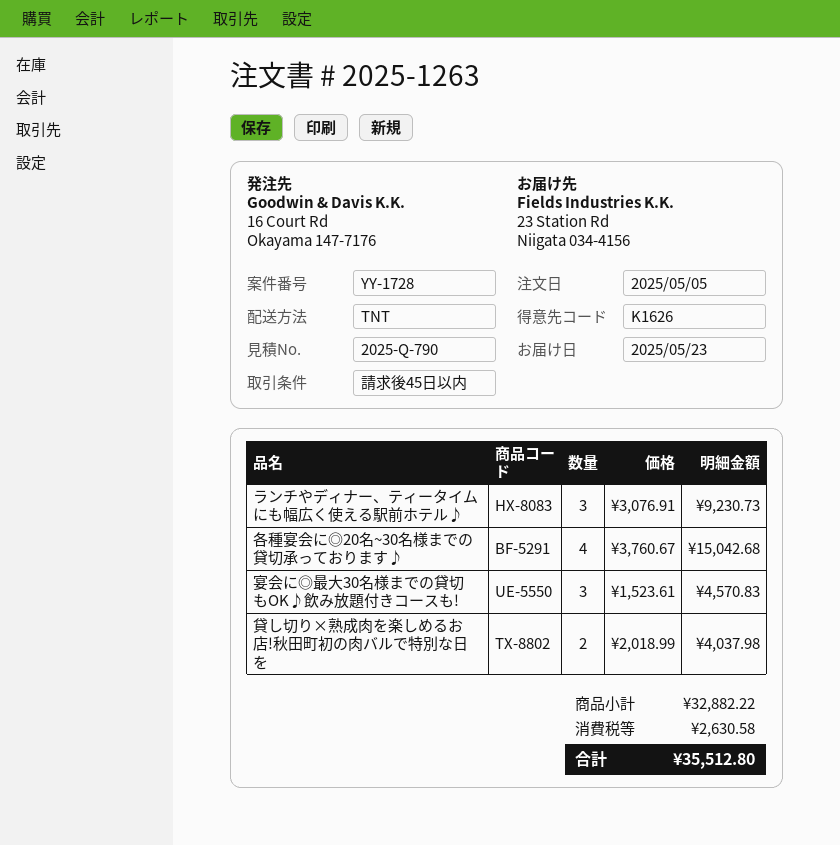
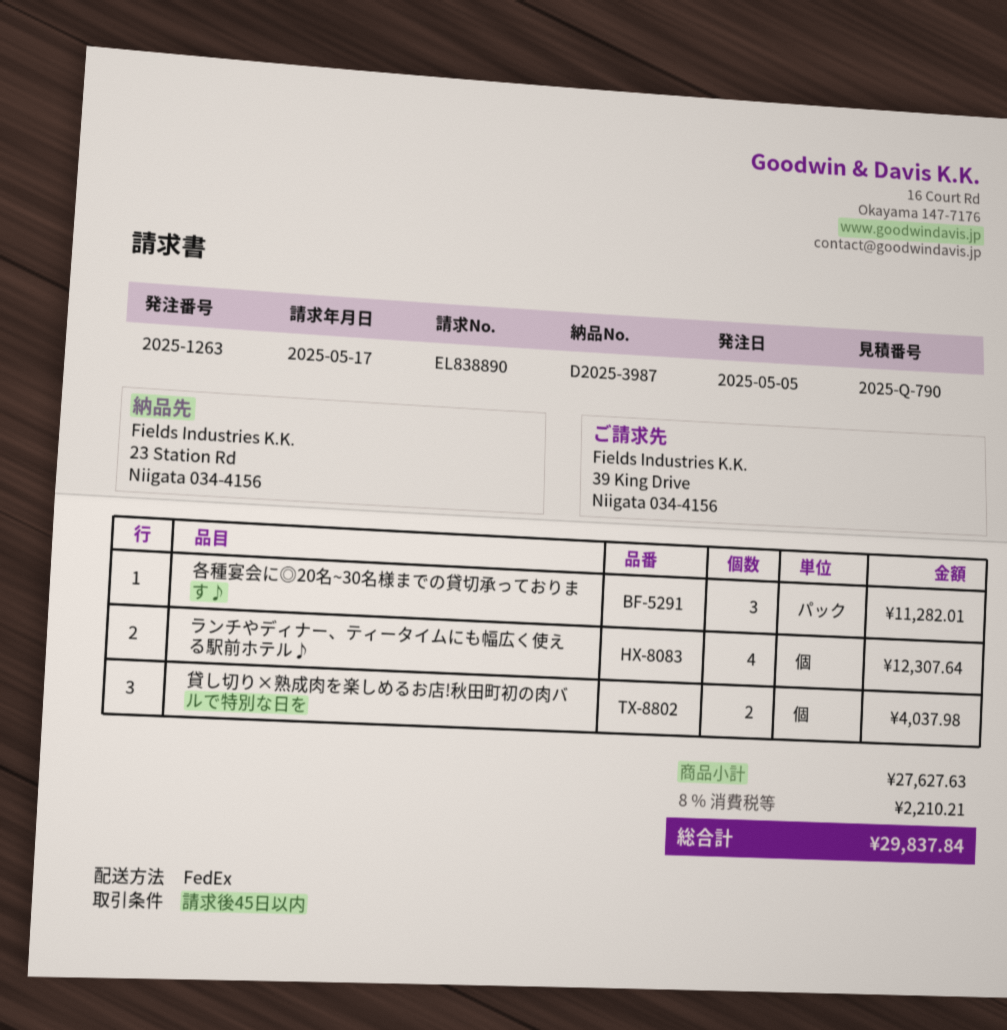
shipping method: TNT -> FedEx
ランチやディナー、ティータイムにも幅広く使える駅前ホテル♪: 3 for 9230.73 -> 4 for 12307.64
各種宴会に◎20名~30名様までの貸切承っております♪: 4 for 15042.68 -> 3 for 11282.01
宴会に◎最大30名様までの貸切もOK♪飲み放題付きコースも!: 3 for 4570.83 -> none
subtotal: 32882.22 -> 27627.63
tax: 2630.58 -> 2210.21
total: 35512.80 -> 29837.84

